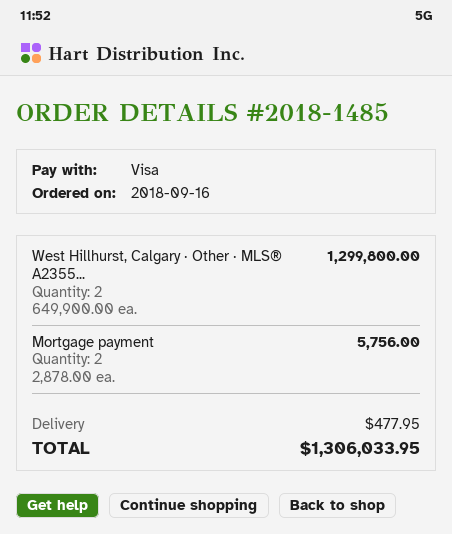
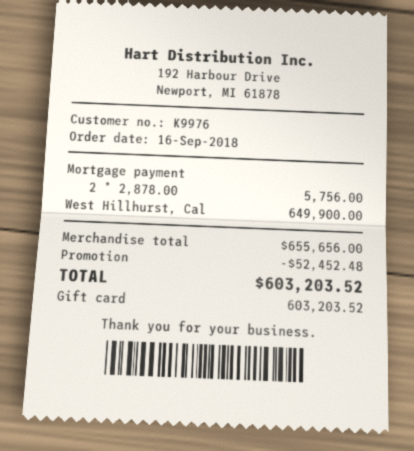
payment method: Visa -> gift card
West Hillhurst, Calgary · Other · MLS® A2355...: 2 x 649900.00 = 1299800.00 -> 1 x 649900.00 = 649900.00
discount: none -> 52452.48
shipping: 477.95 -> none
total: 1306033.95 -> 603203.52

